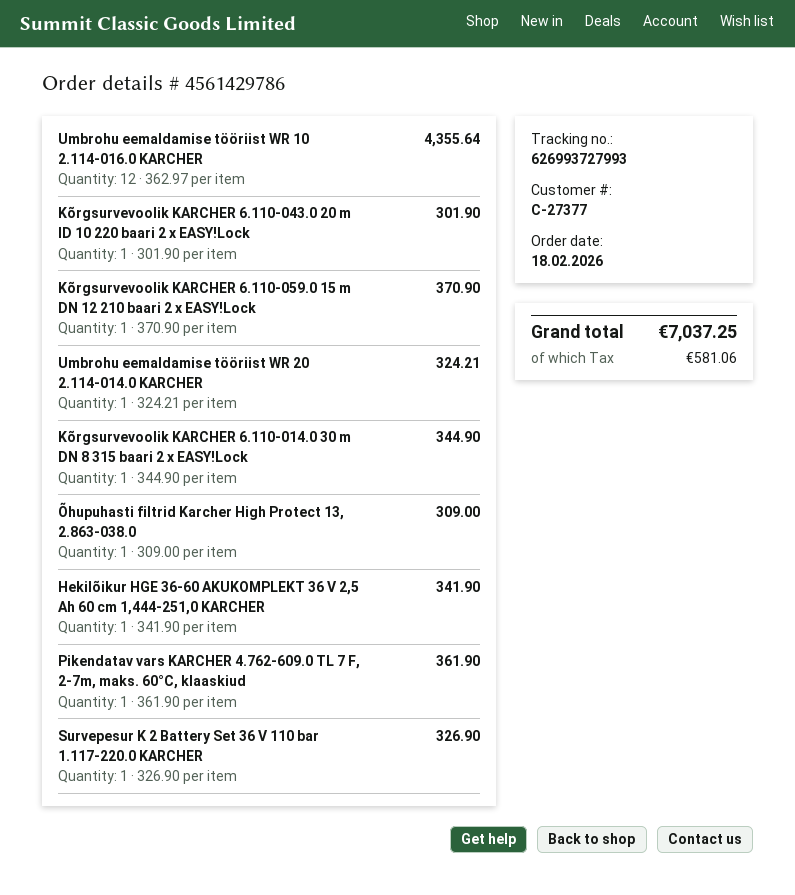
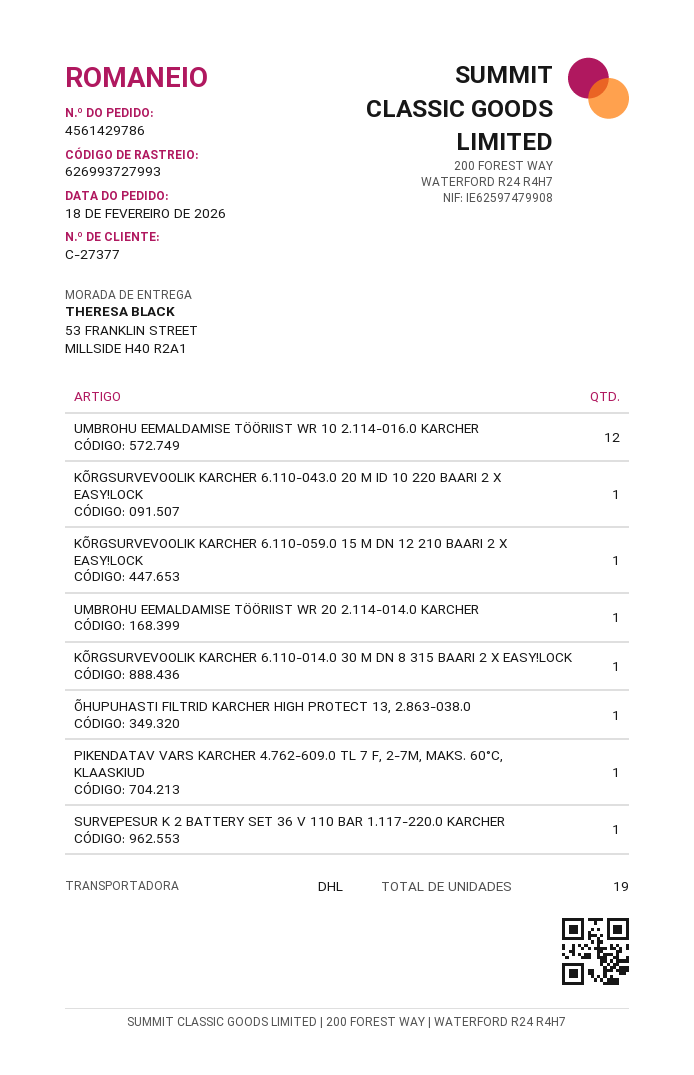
Hekilõikur HGE 36-60 AKUKOMPLEKT 36 V 2,5 Ah 60 cm 1,444-251,0 KARCHER: 1 -> none

